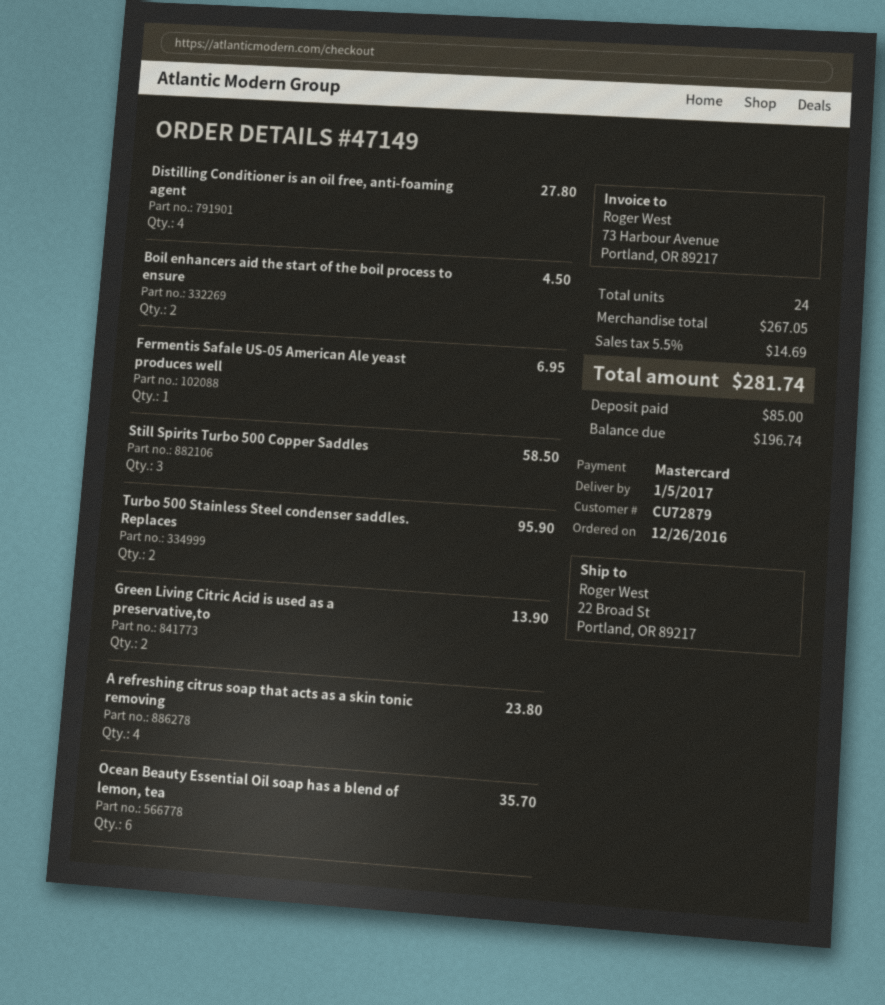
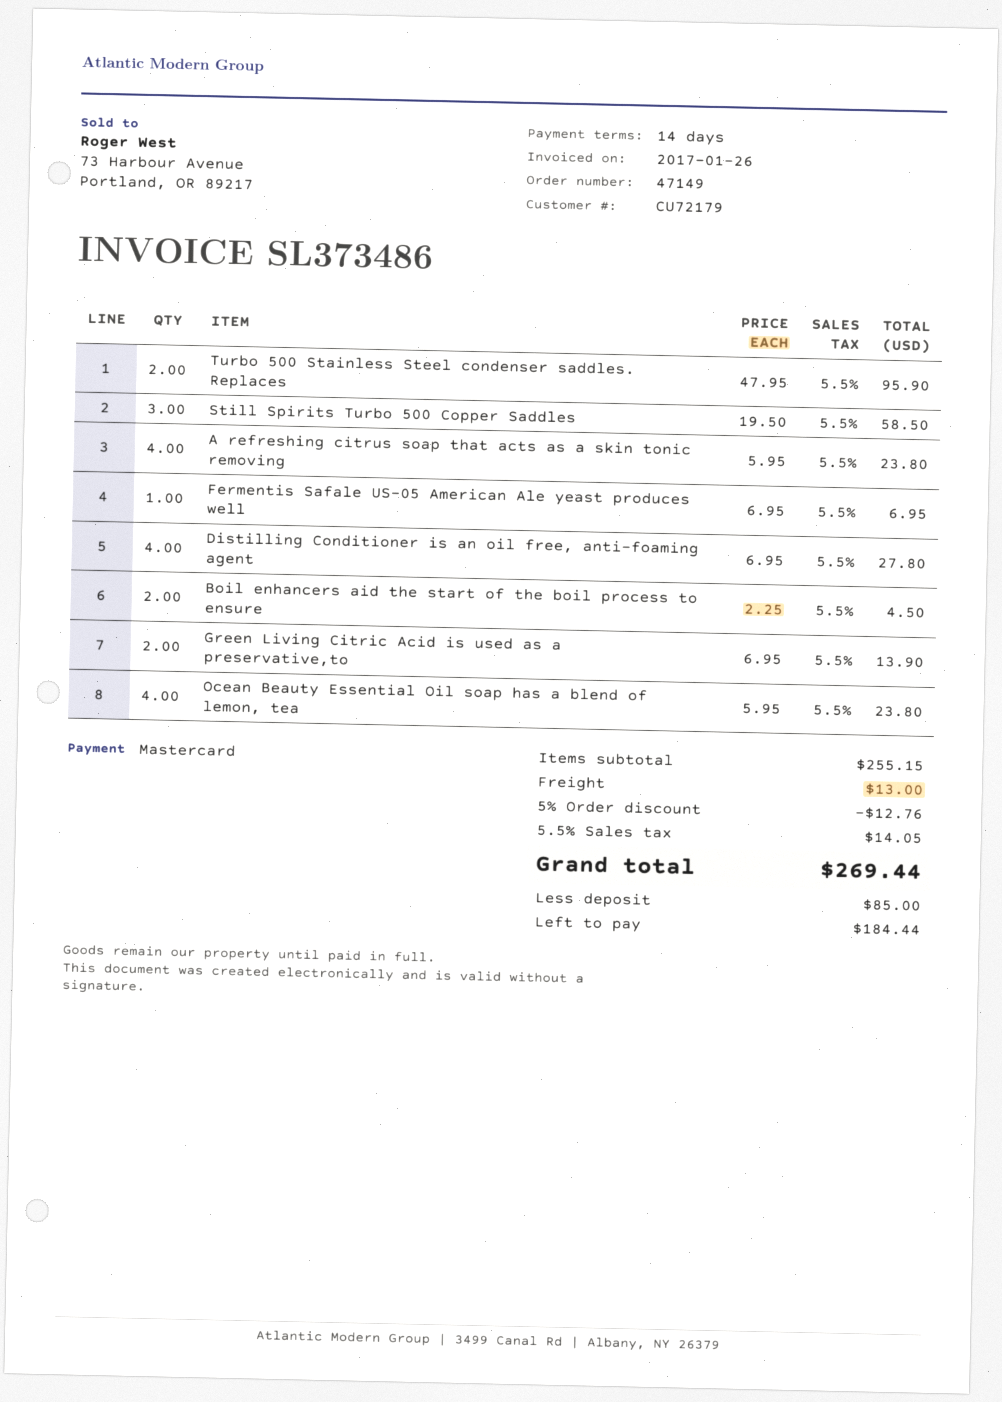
customer number: CU72879 -> CU72179
Ocean Beauty Essential Oil soap has a blend of lemon, tea: 6 for 35.70 -> 4 for 23.80
subtotal: 267.05 -> 255.15
discount: none -> 5% = 12.76
shipping: none -> 13.00
tax: 5.5% = 14.69 -> 5.5% = 14.05
total: 281.74 -> 269.44
balance: 196.74 -> 184.44

